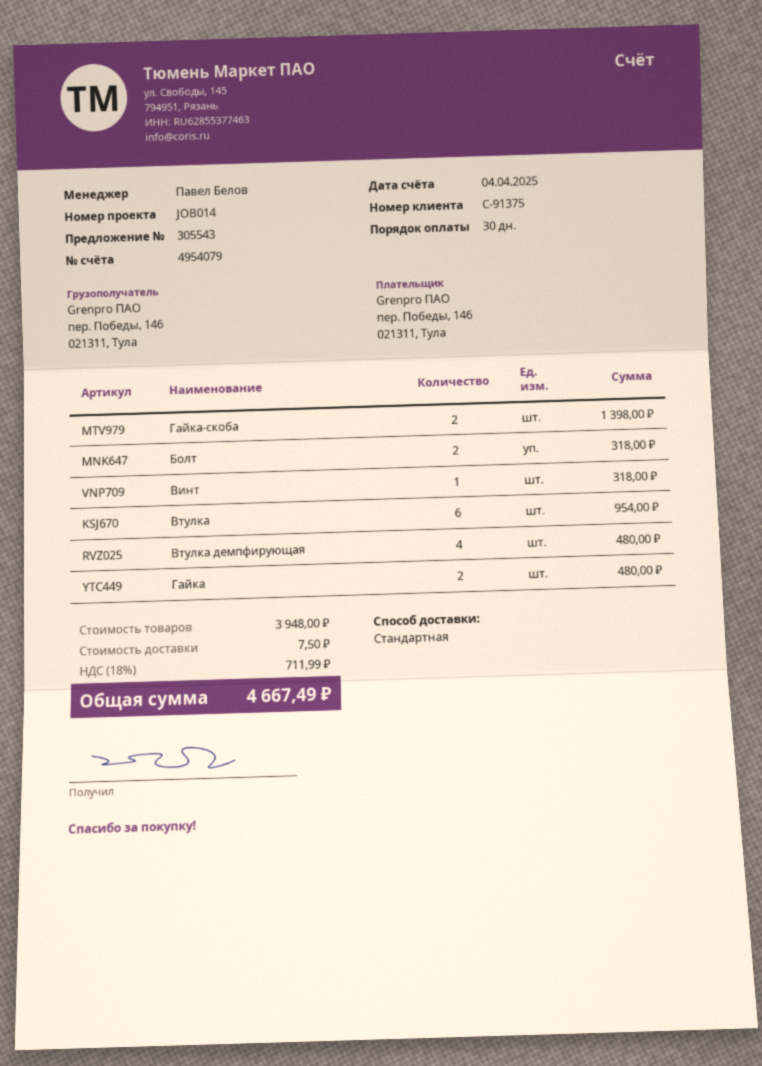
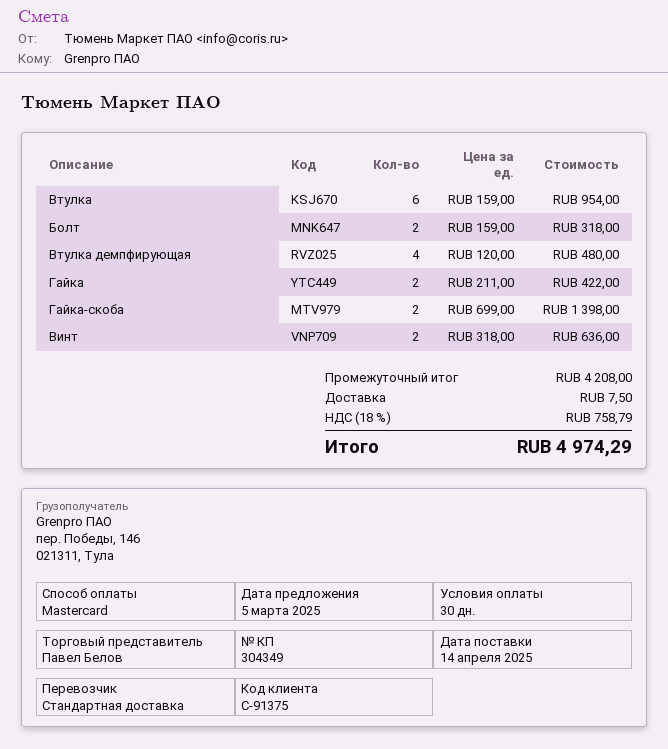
quote number: 305543 -> 304349
Винт: 1 for 318.00 -> 2 for 636.00
Гайка: 2 for 480.00 -> 2 for 422.00
subtotal: 3948.00 -> 4208.00
tax: 18% = 711.99 -> 18% = 758.79
total: 4667.49 -> 4974.29

